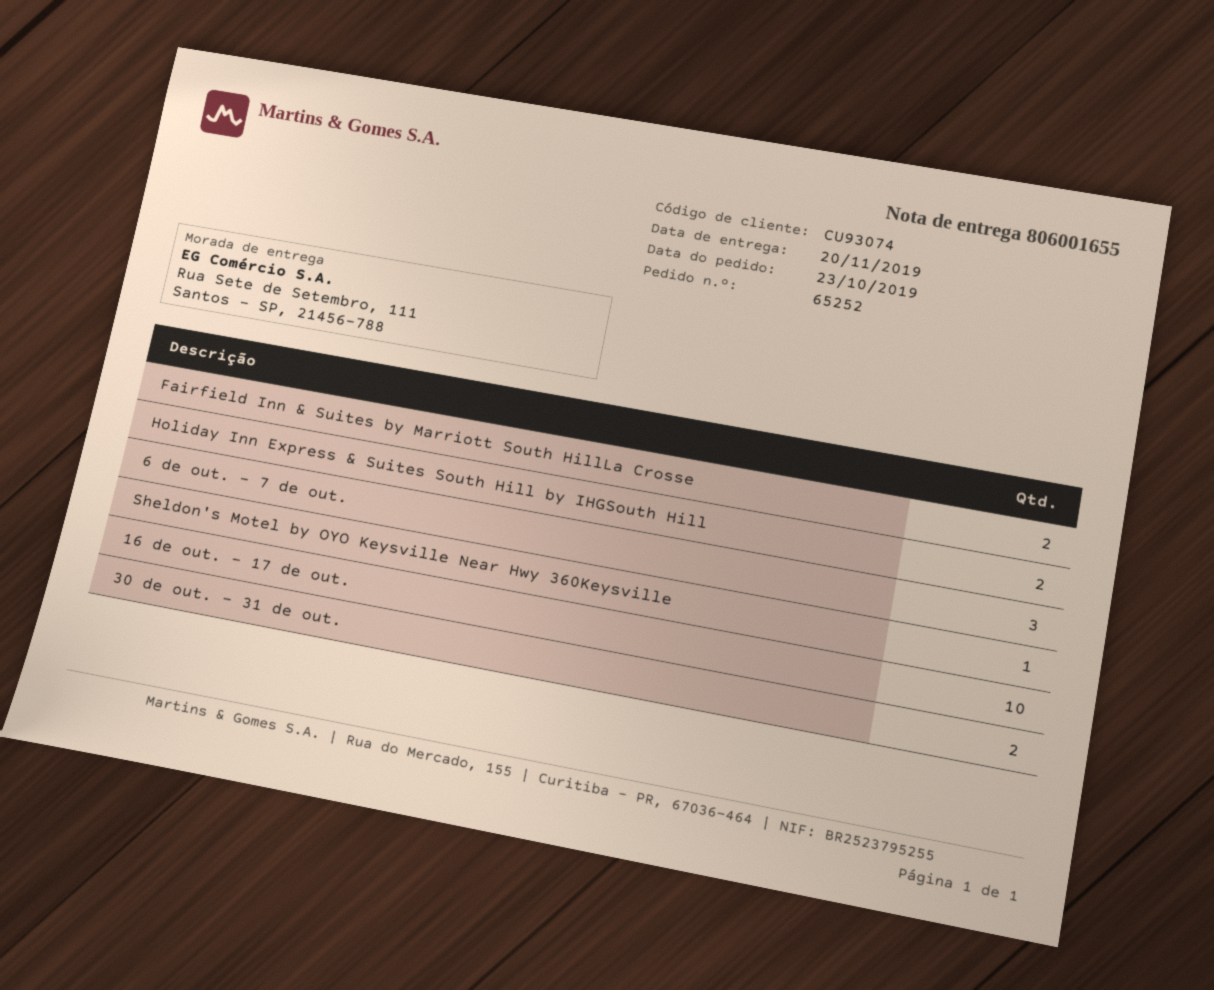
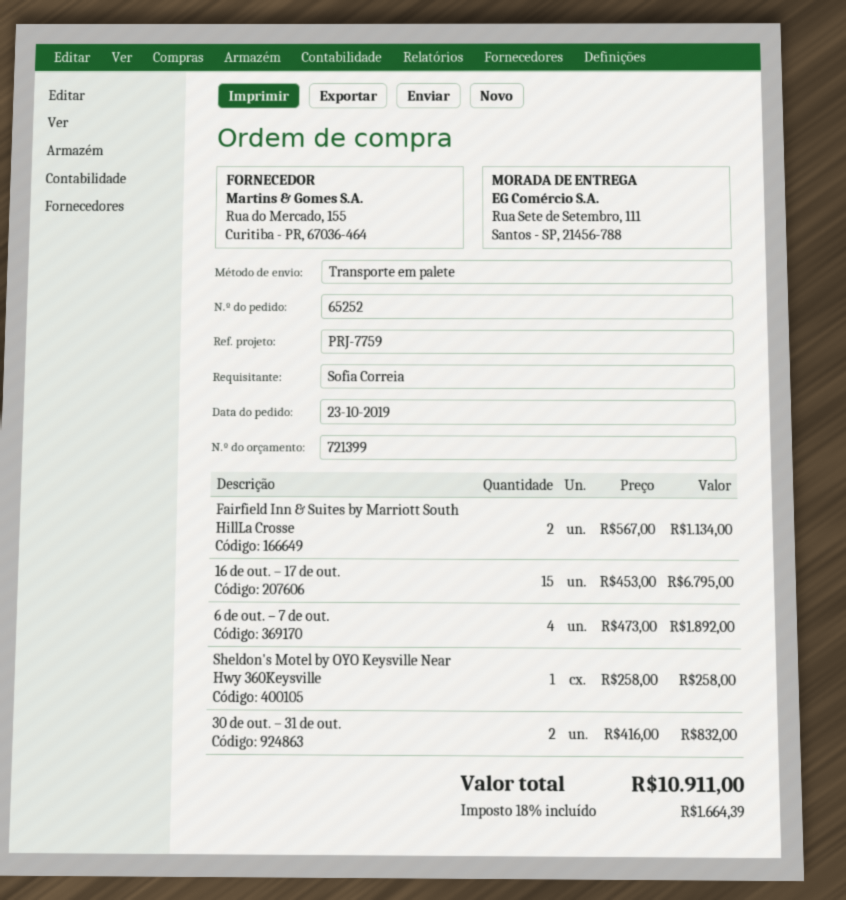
Holiday Inn Express & Suites South Hill by IHGSouth Hill: 2 -> none
6 de out. – 7 de out.: 3 -> 4
16 de out. – 17 de out.: 10 -> 15

